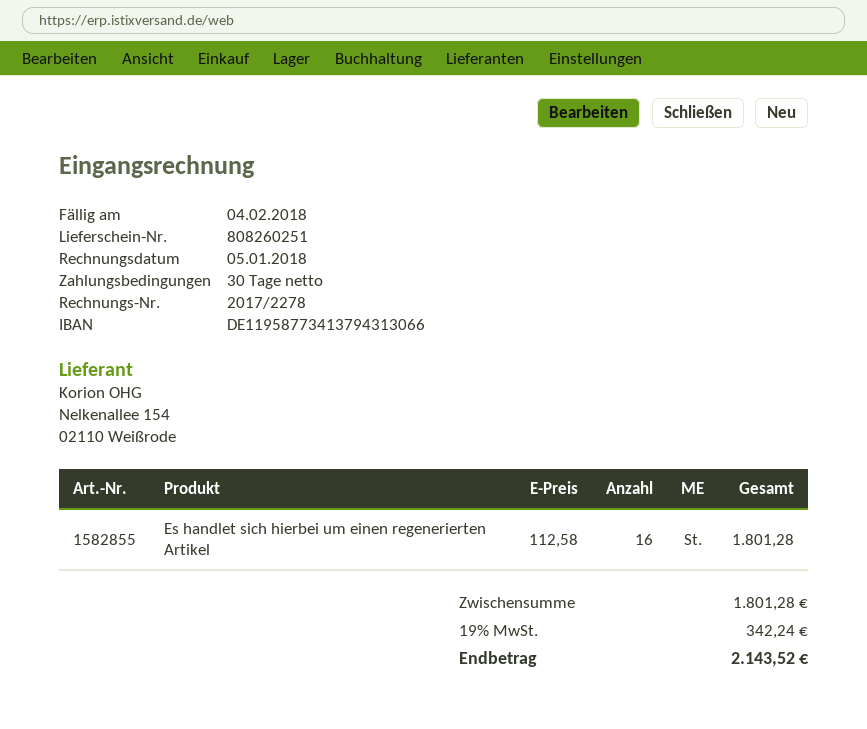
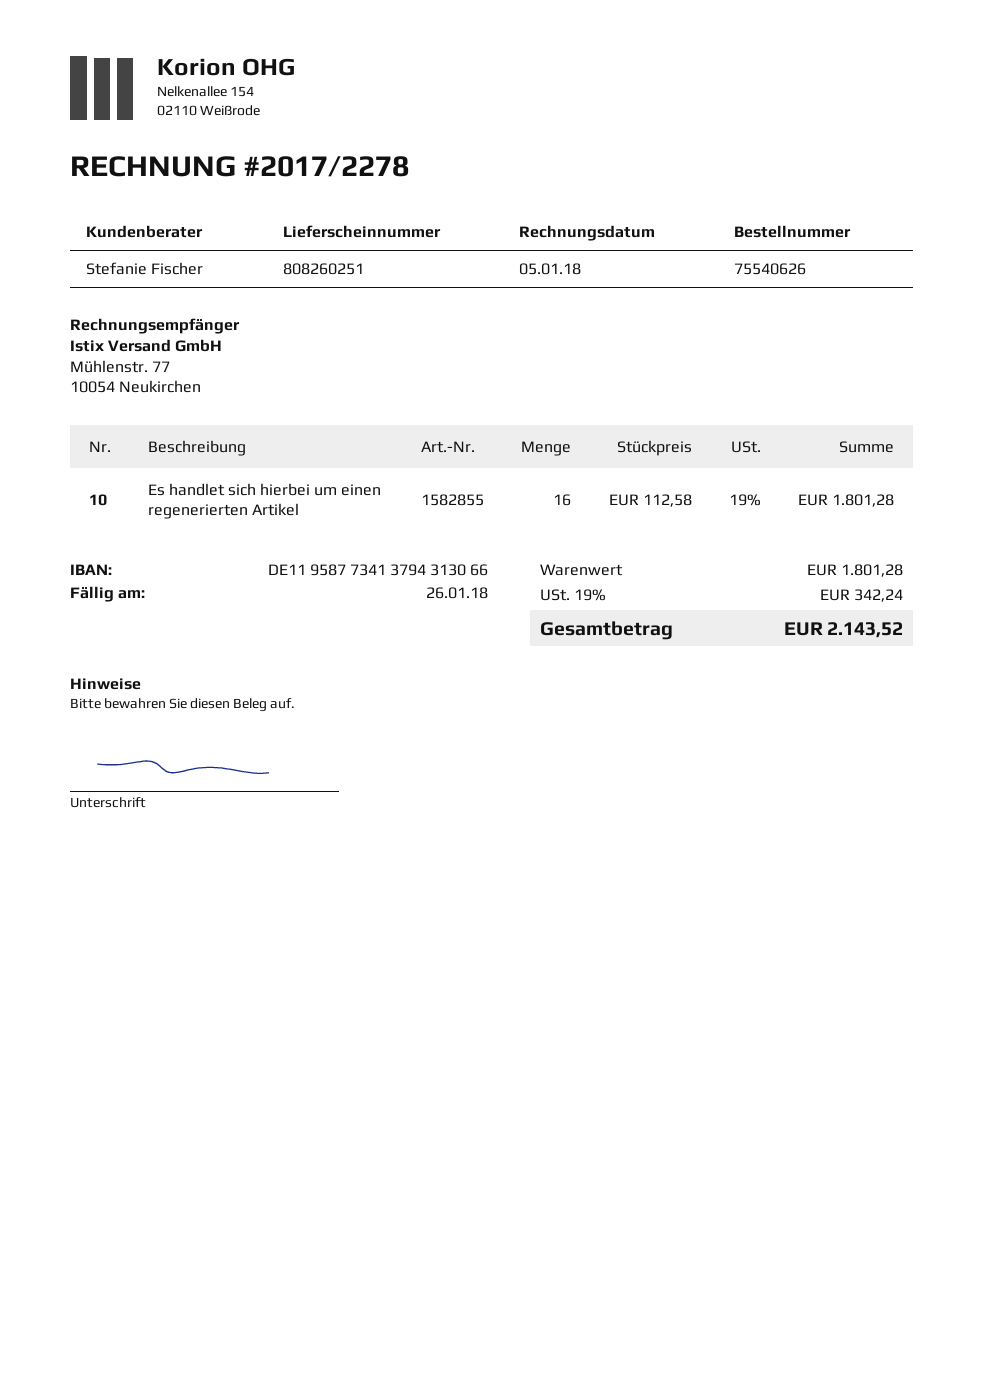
due date: 2018-02-04 -> 2018-01-26

